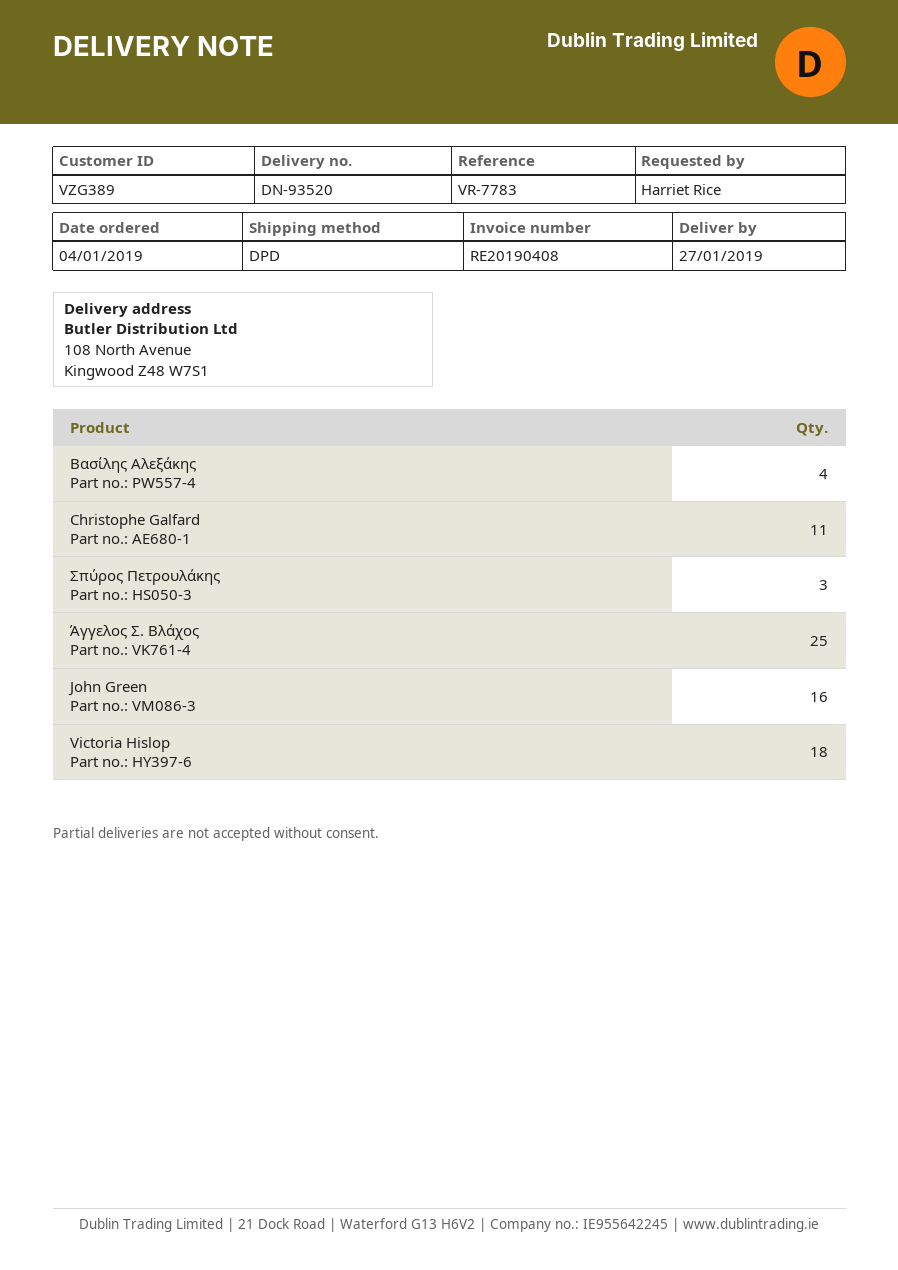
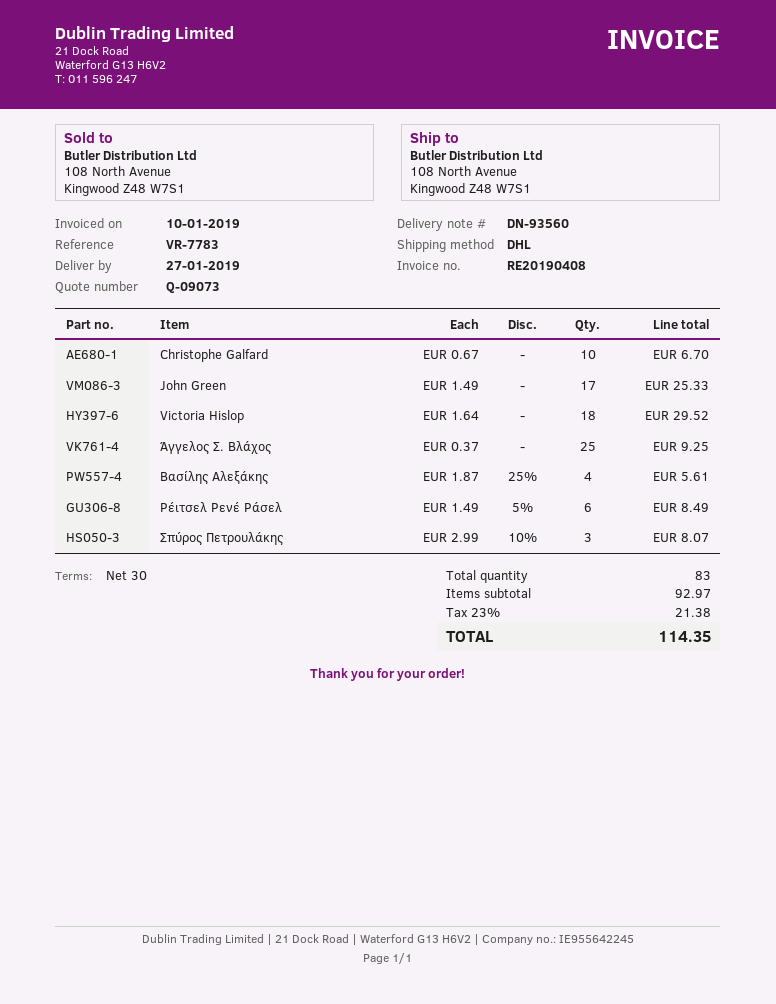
delivery note number: DN-93520 -> DN-93560
shipping method: DPD -> DHL
Christophe Galfard: 11 -> 10
John Green: 16 -> 17
Ρέιτσελ Ρενέ Ράσελ: none -> 6

